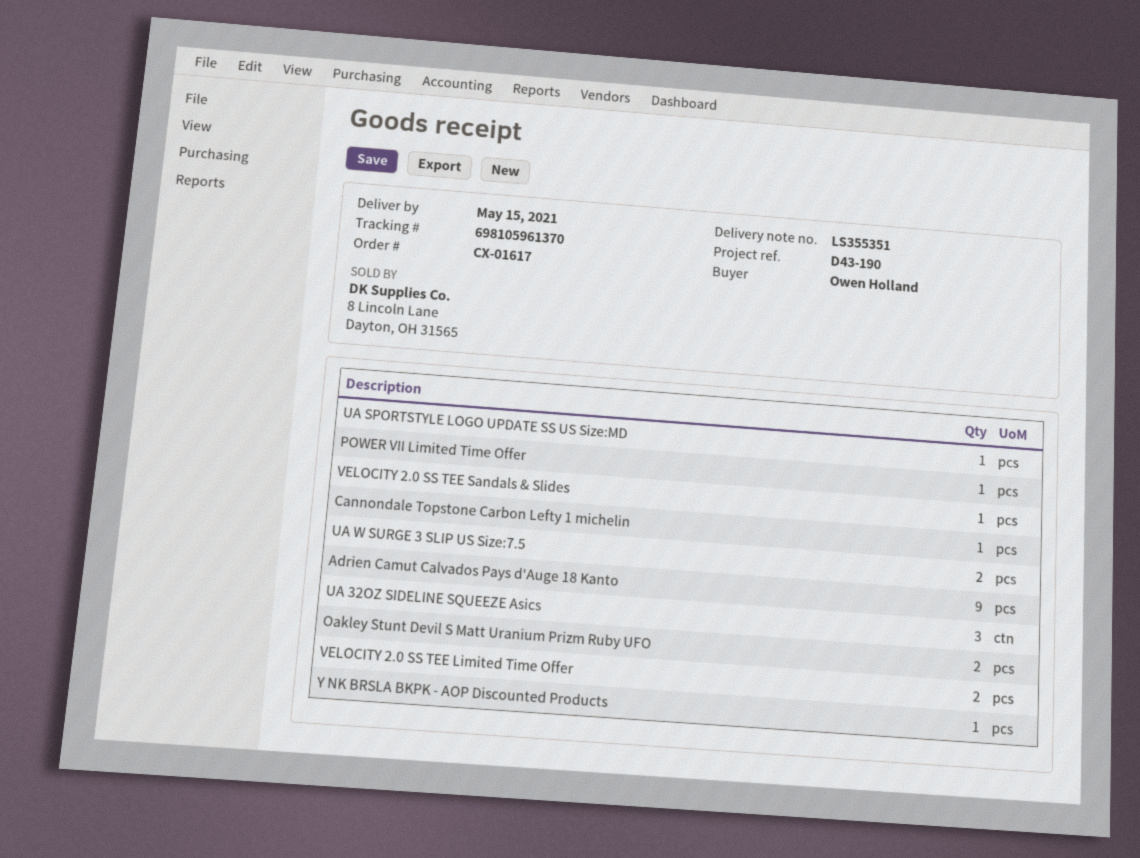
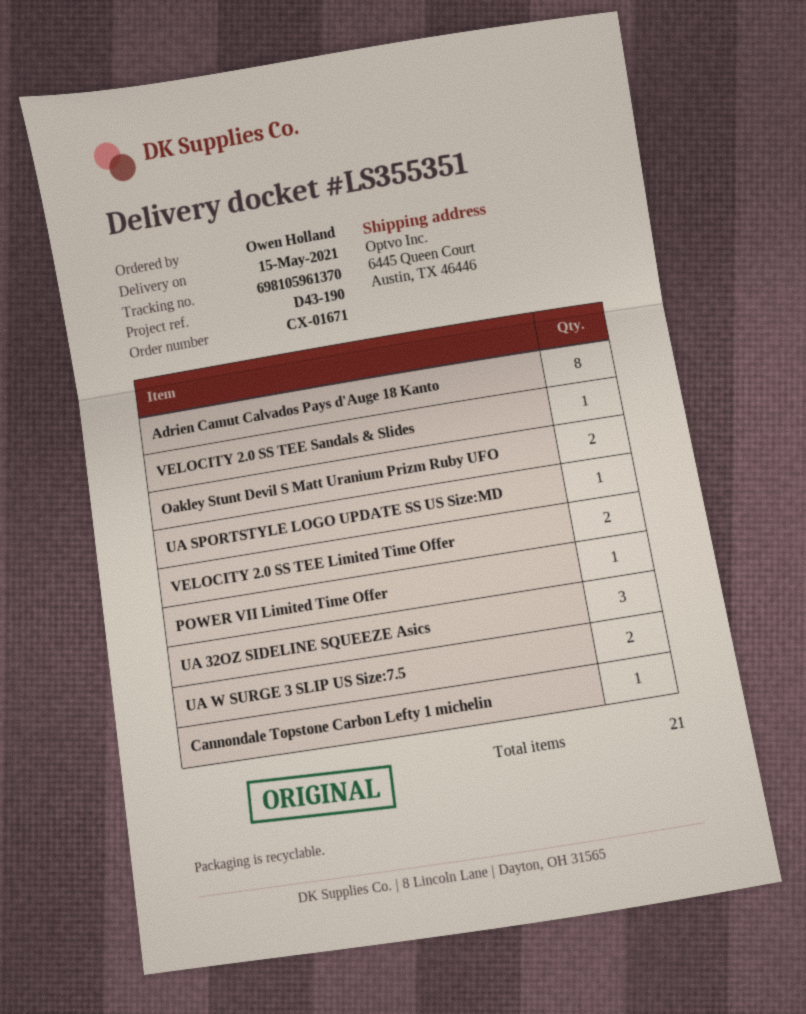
order number: CX-01617 -> CX-01671
Adrien Camut Calvados Pays d'Auge 18 Kanto: 9 -> 8
Y NK BRSLA BKPK - AOP Discounted Products: 1 -> none

